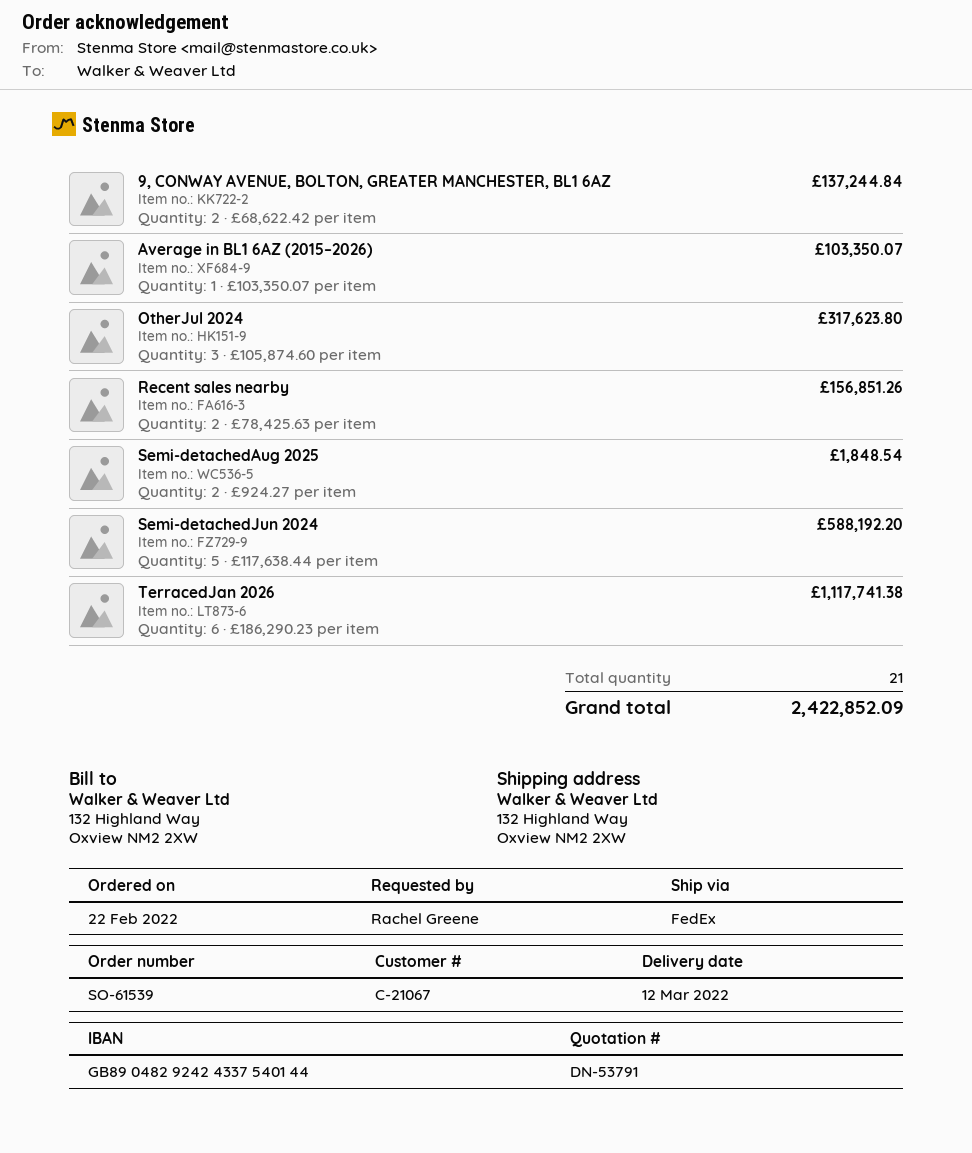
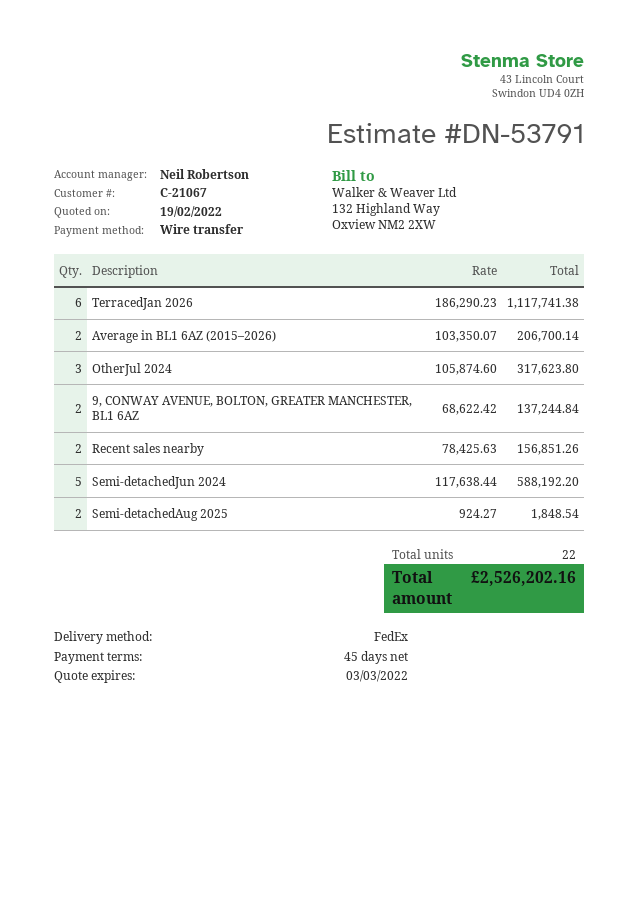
Average in BL1 6AZ (2015–2026): 1 x 103350.07 = 103350.07 -> 2 x 103350.07 = 206700.14
total quantity: 21 -> 22
total: 2422852.09 -> 2526202.16

